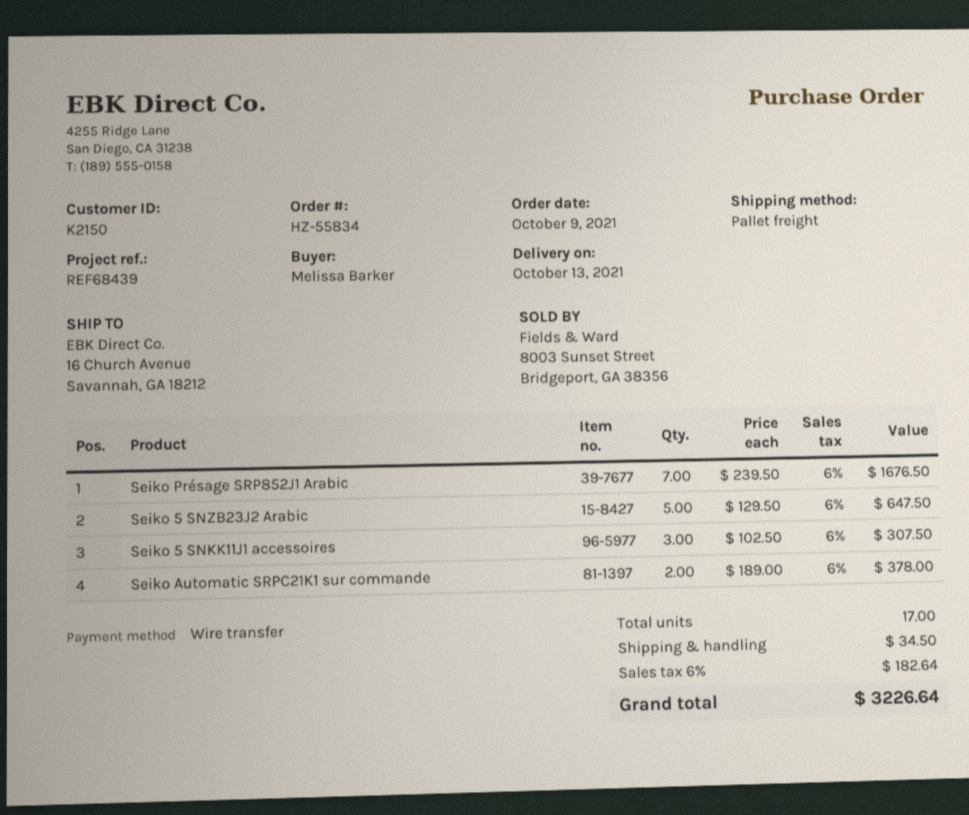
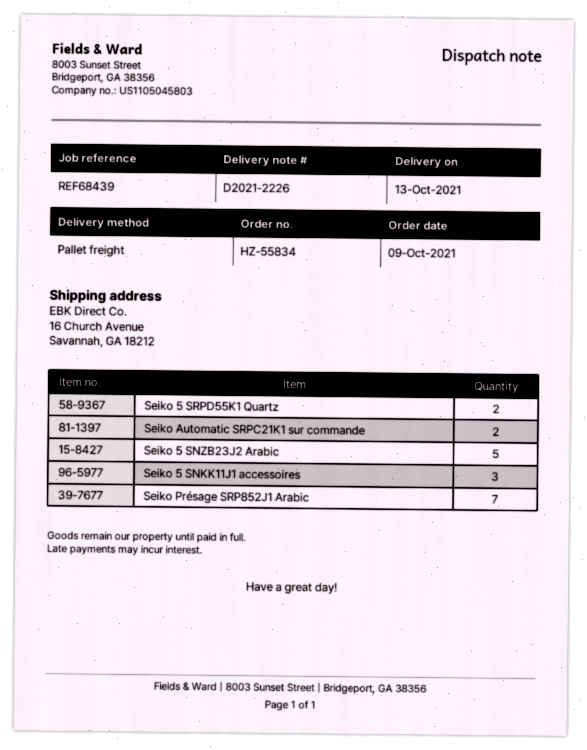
Seiko 5 SRPD55K1 Quartz: none -> 2

